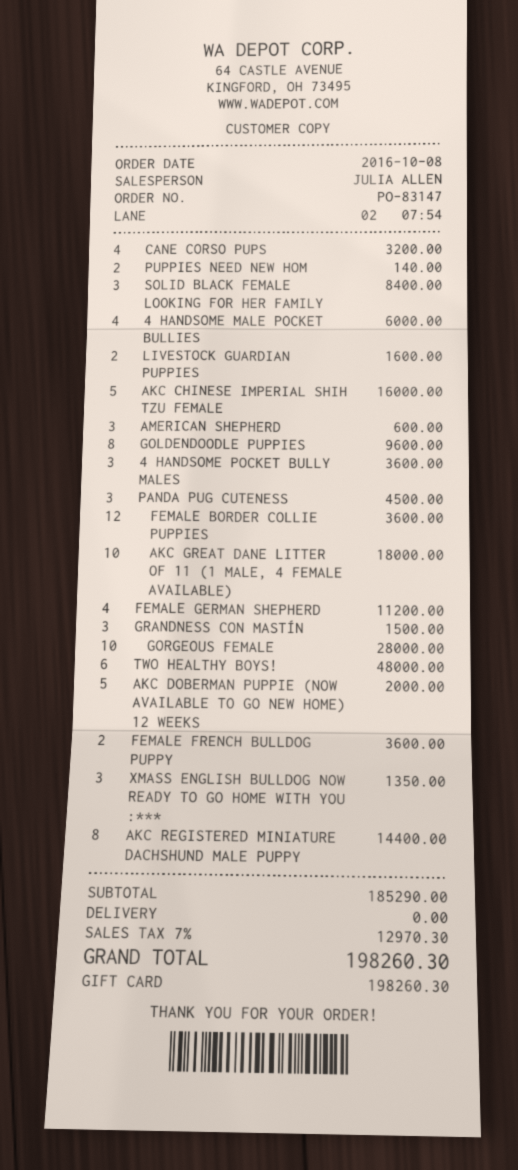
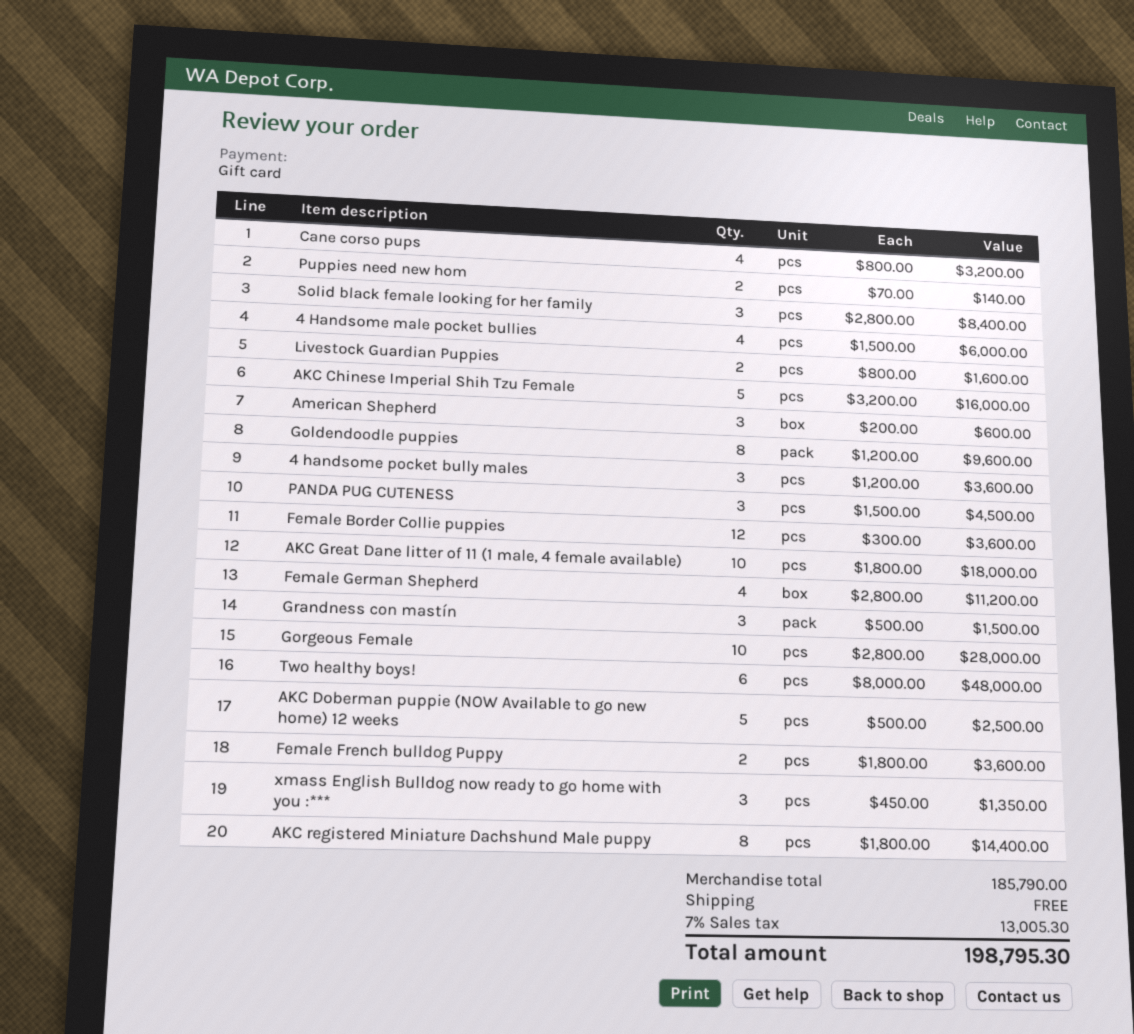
AKC DOBERMAN PUPPIE (NOW AVAILABLE TO GO NEW HOME) 12 WEEKS: 5 for 2000.00 -> 5 for 2500.00
subtotal: 185290.00 -> 185790.00
tax: 7% = 12970.30 -> 7% = 13005.30
total: 198260.30 -> 198795.30

